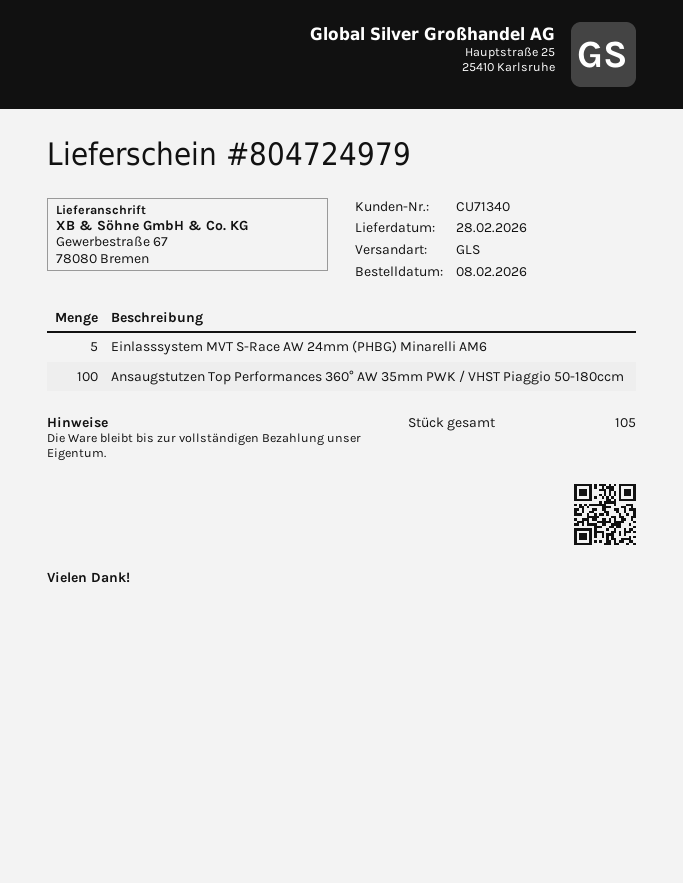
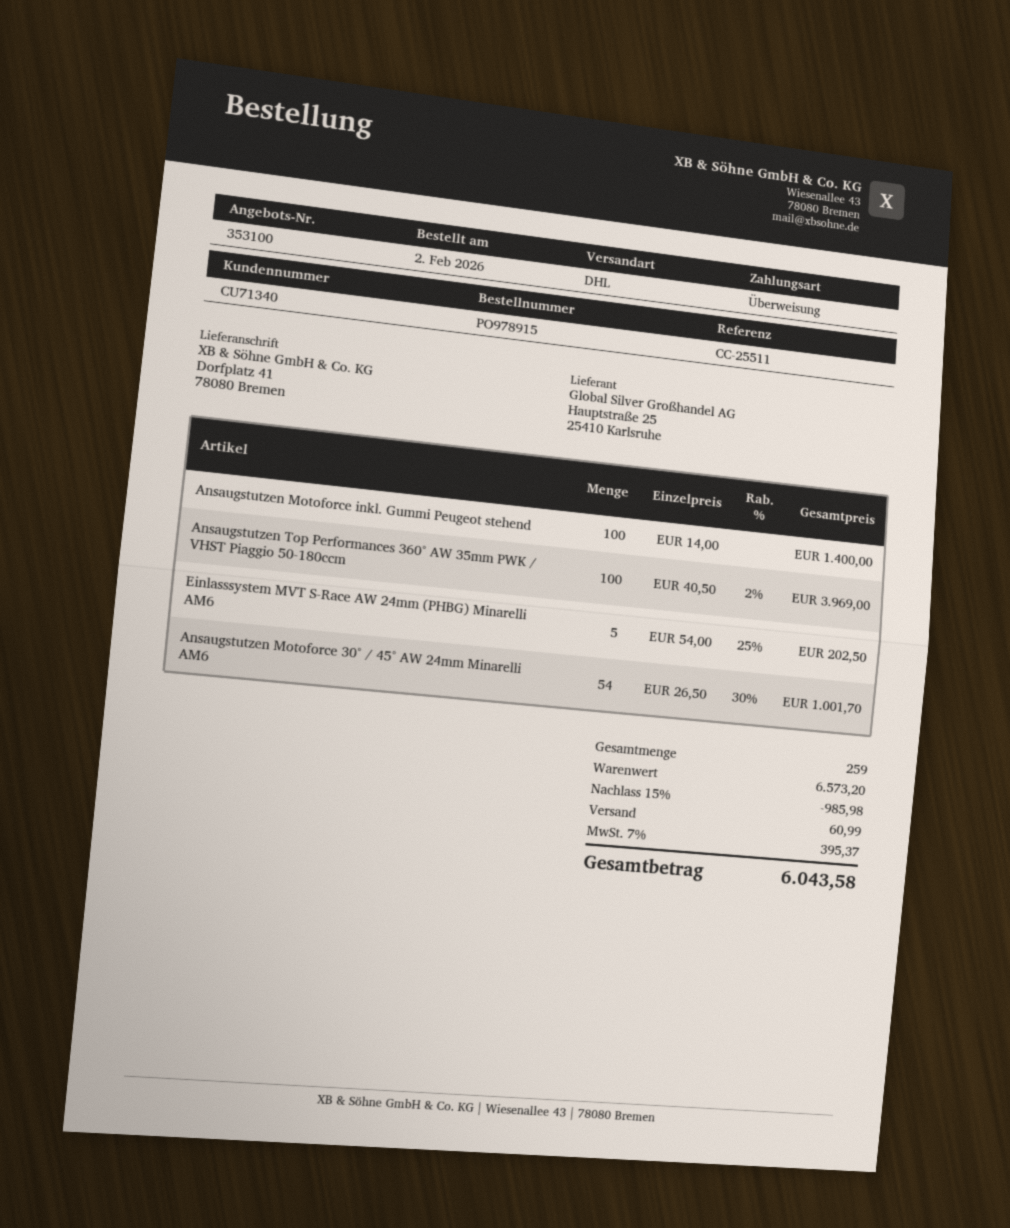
order date: 2026-02-08 -> 2026-02-02
shipping method: GLS -> DHL
ship to: Gewerbestraße 67, 78080 Bremen -> Dorfplatz 41, 78080 Bremen
Ansaugstutzen Motoforce inkl. Gummi Peugeot stehend: none -> 100
Ansaugstutzen Motoforce 30° / 45° AW 24mm Minarelli AM6: none -> 54
total quantity: 105 -> 259

